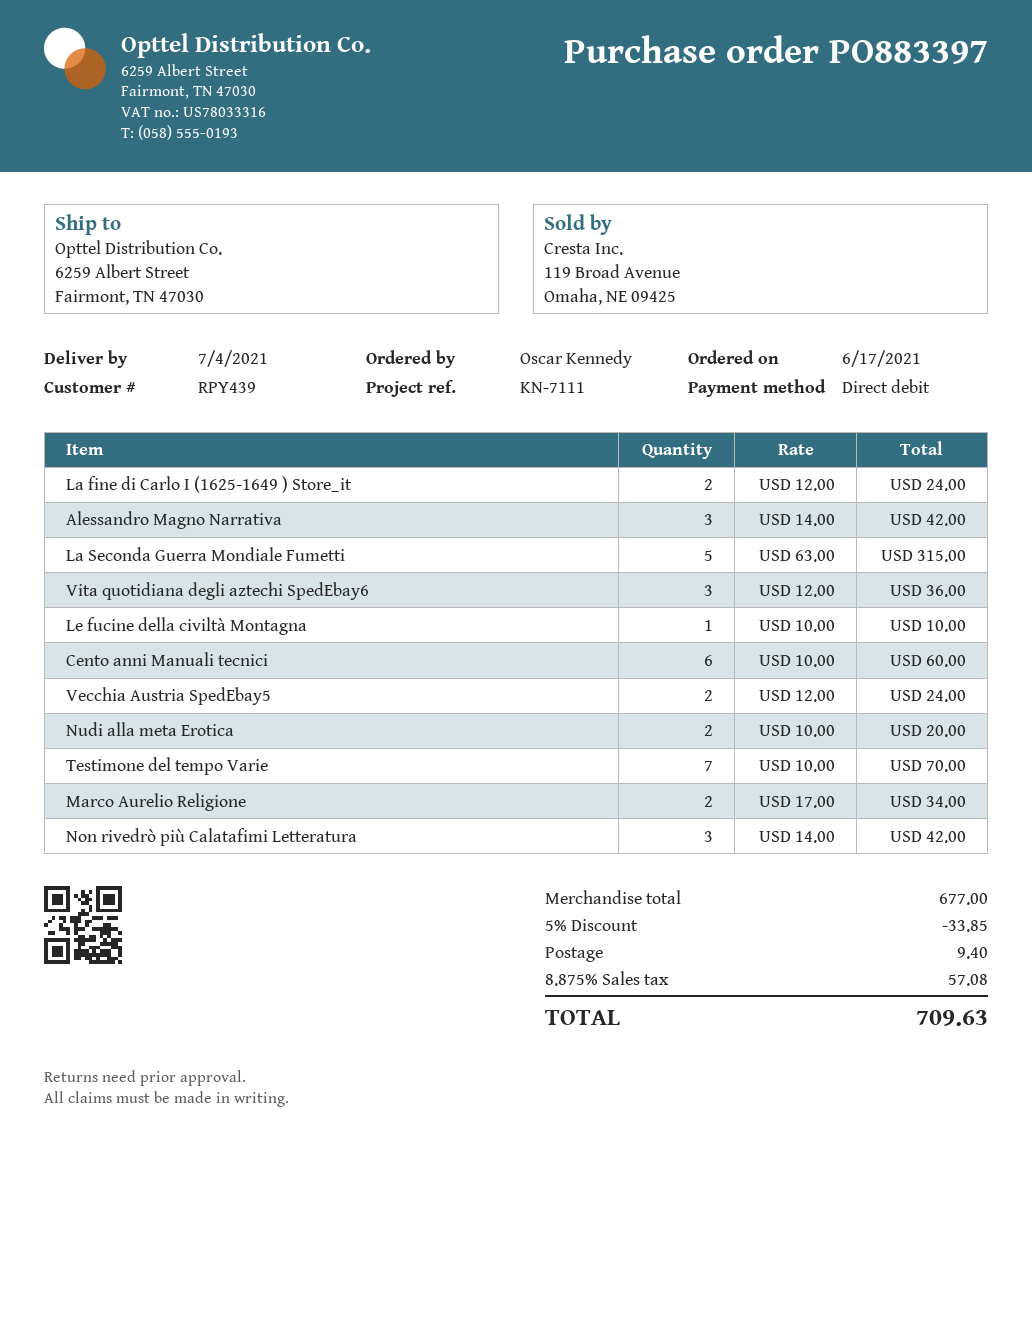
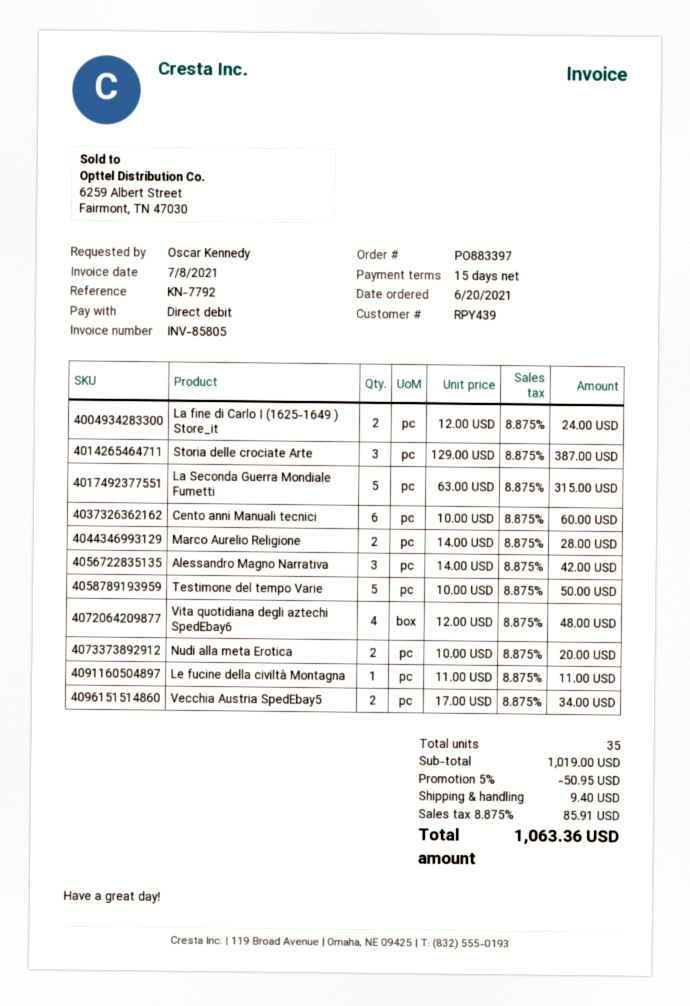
order date: 2021-06-17 -> 2021-06-20
reference: KN-7111 -> KN-7792
Vita quotidiana degli aztechi SpedEbay6: 3 x 12.00 = 36.00 -> 4 x 12.00 = 48.00
Le fucine della civiltà Montagna: 1 x 10.00 = 10.00 -> 1 x 11.00 = 11.00
Vecchia Austria SpedEbay5: 2 x 12.00 = 24.00 -> 2 x 17.00 = 34.00
Testimone del tempo Varie: 7 x 10.00 = 70.00 -> 5 x 10.00 = 50.00
Marco Aurelio Religione: 2 x 17.00 = 34.00 -> 2 x 14.00 = 28.00
Non rivedrò più Calatafimi Letteratura: 3 x 14.00 = 42.00 -> none
Storia delle crociate Arte: none -> 3 x 129.00 = 387.00
subtotal: 677.00 -> 1019.00
discount: 5% = 33.85 -> 5% = 50.95
tax: 8.875% = 57.08 -> 8.875% = 85.91
total: 709.63 -> 1063.36

